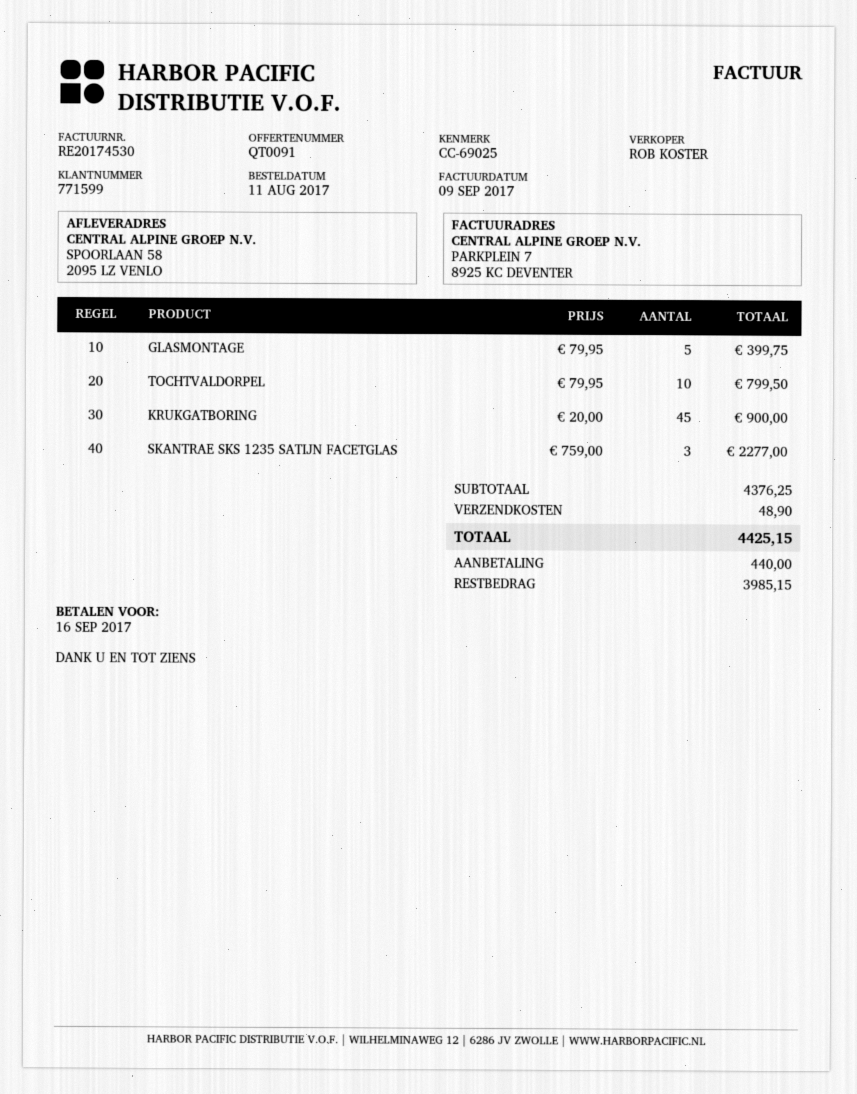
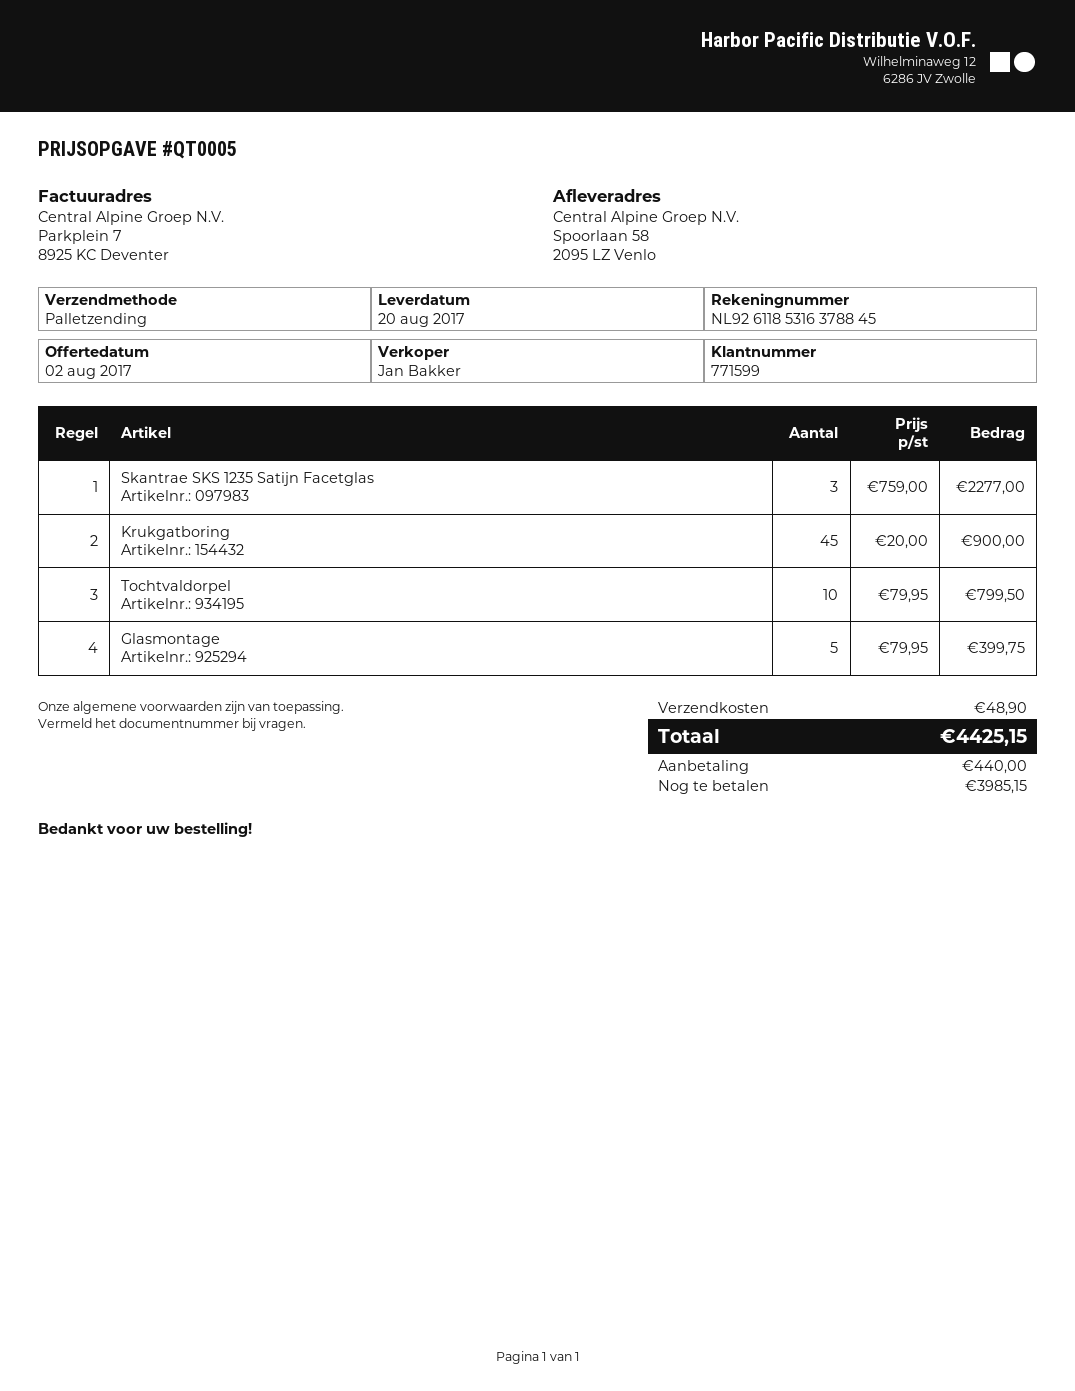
quote number: QT0091 -> QT0005
sales rep: ROB KOSTER -> Jan Bakker

